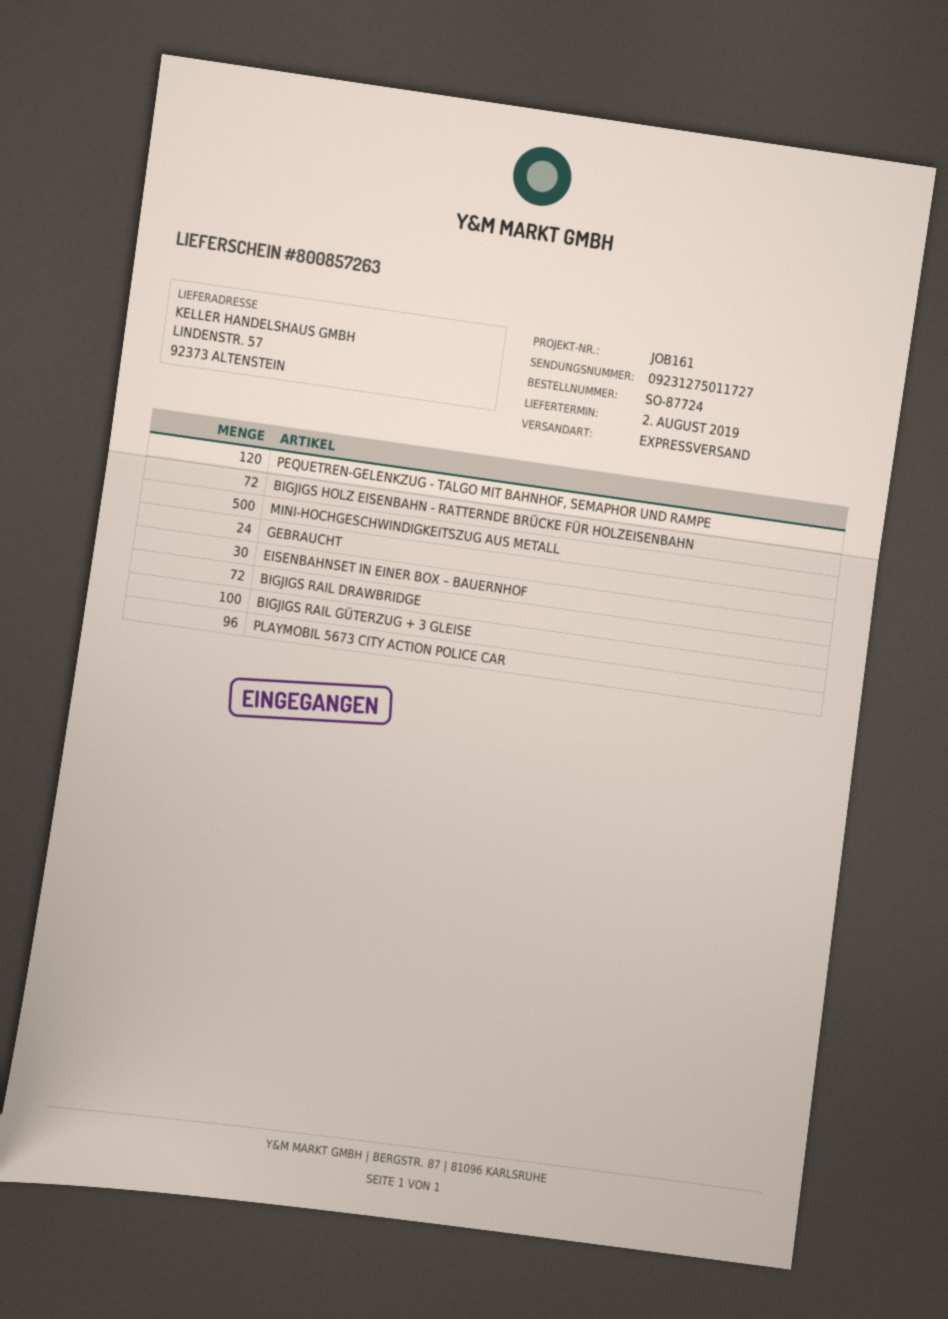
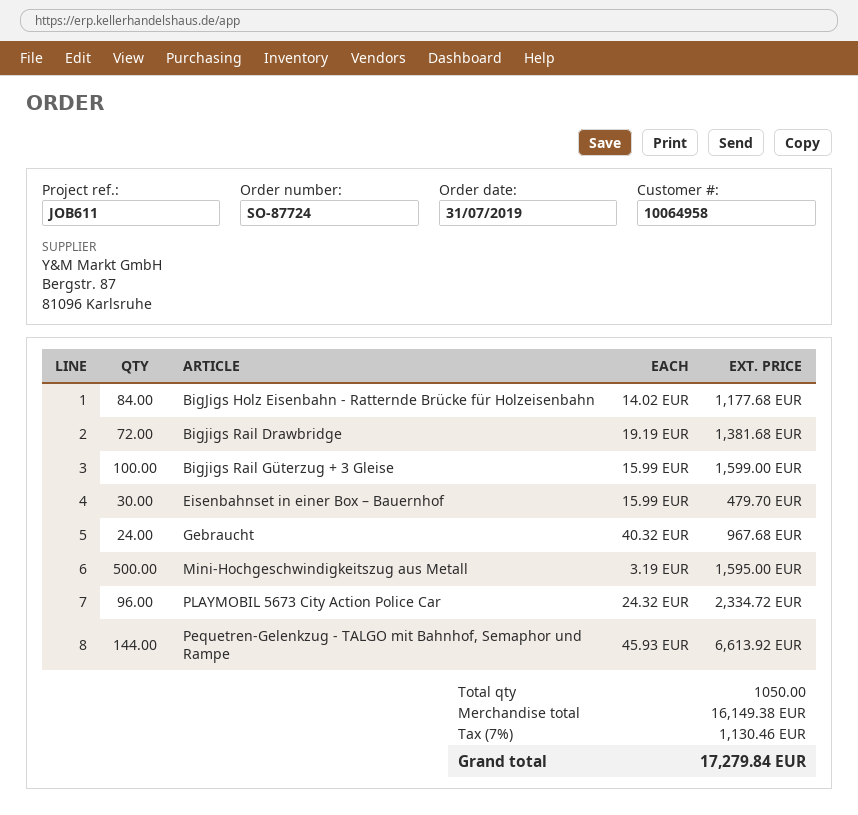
reference: JOB161 -> JOB611
PEQUETREN-GELENKZUG - TALGO MIT BAHNHOF, SEMAPHOR UND RAMPE: 120 -> 144
BIGJIGS HOLZ EISENBAHN - RATTERNDE BRÜCKE FÜR HOLZEISENBAHN: 72 -> 84

